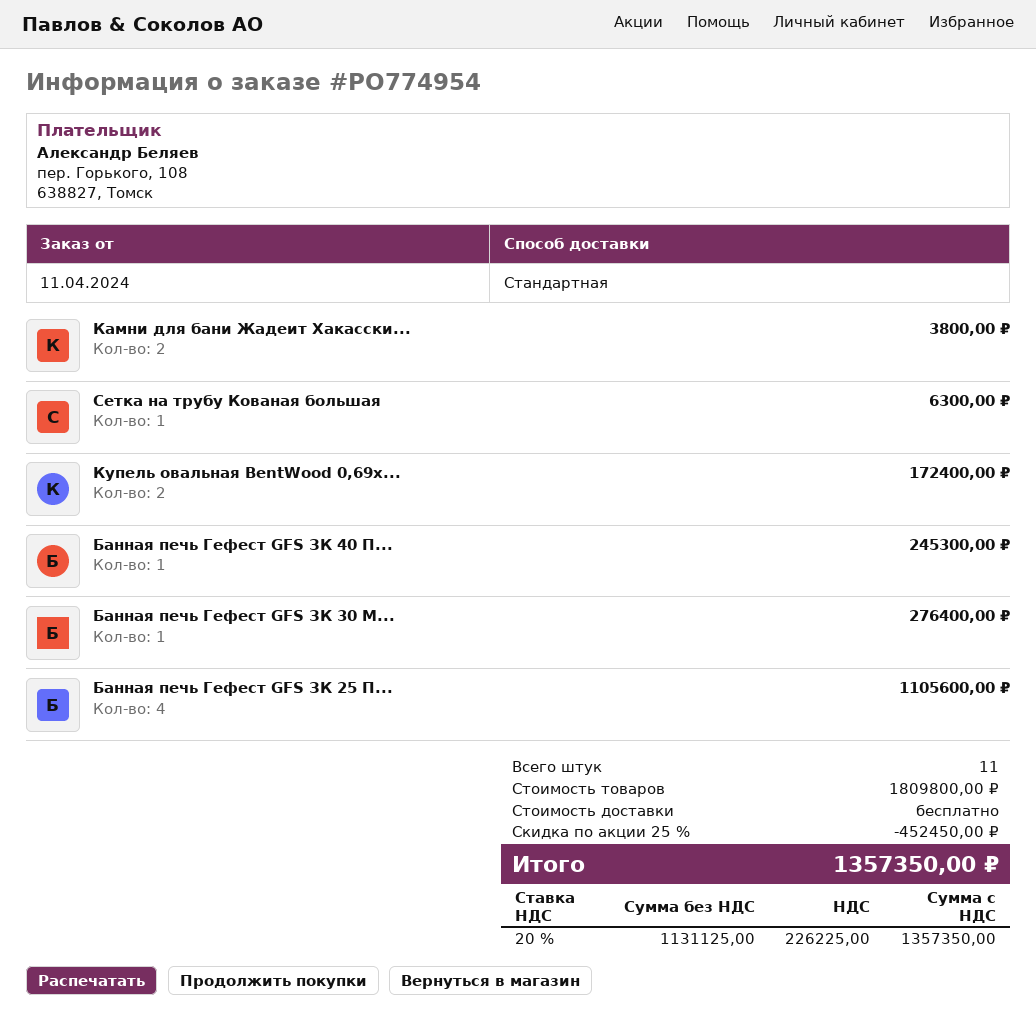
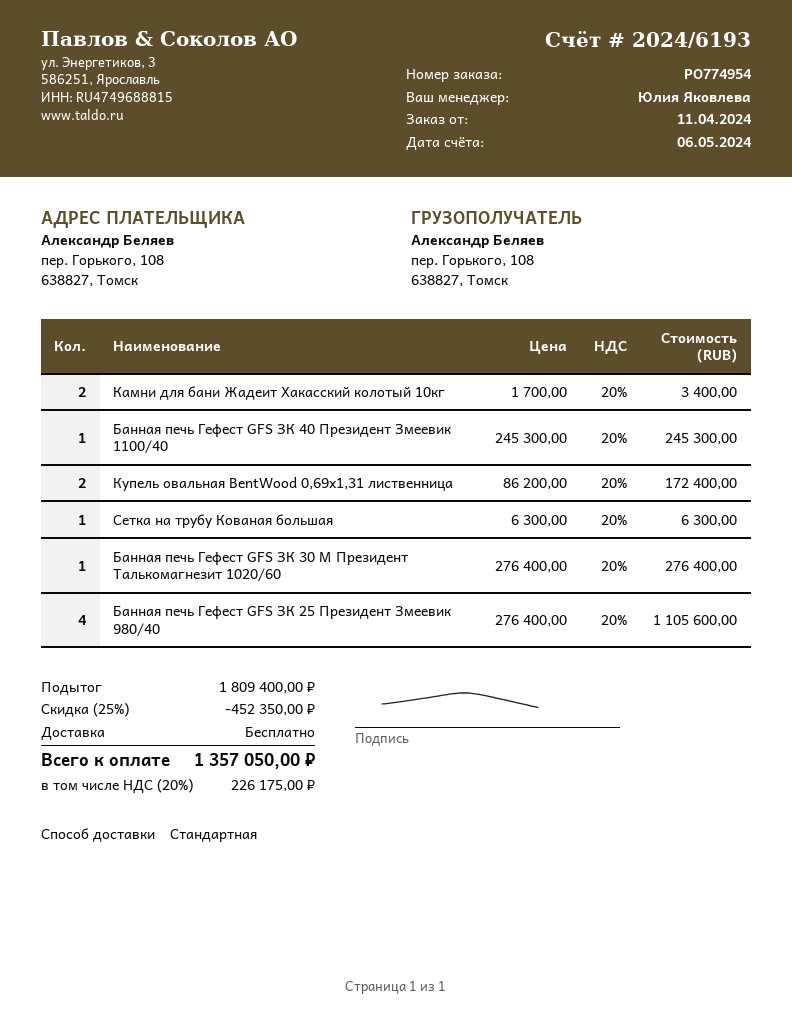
Камни для бани Жадеит Хакасски...: 2 for 3800.00 -> 2 for 3400.00
subtotal: 1809800.00 -> 1809400.00
discount: 25% = 452450.00 -> 25% = 452350.00
tax: 20% = 226225.00 -> 20% = 226175.00
total: 1357350.00 -> 1357050.00

